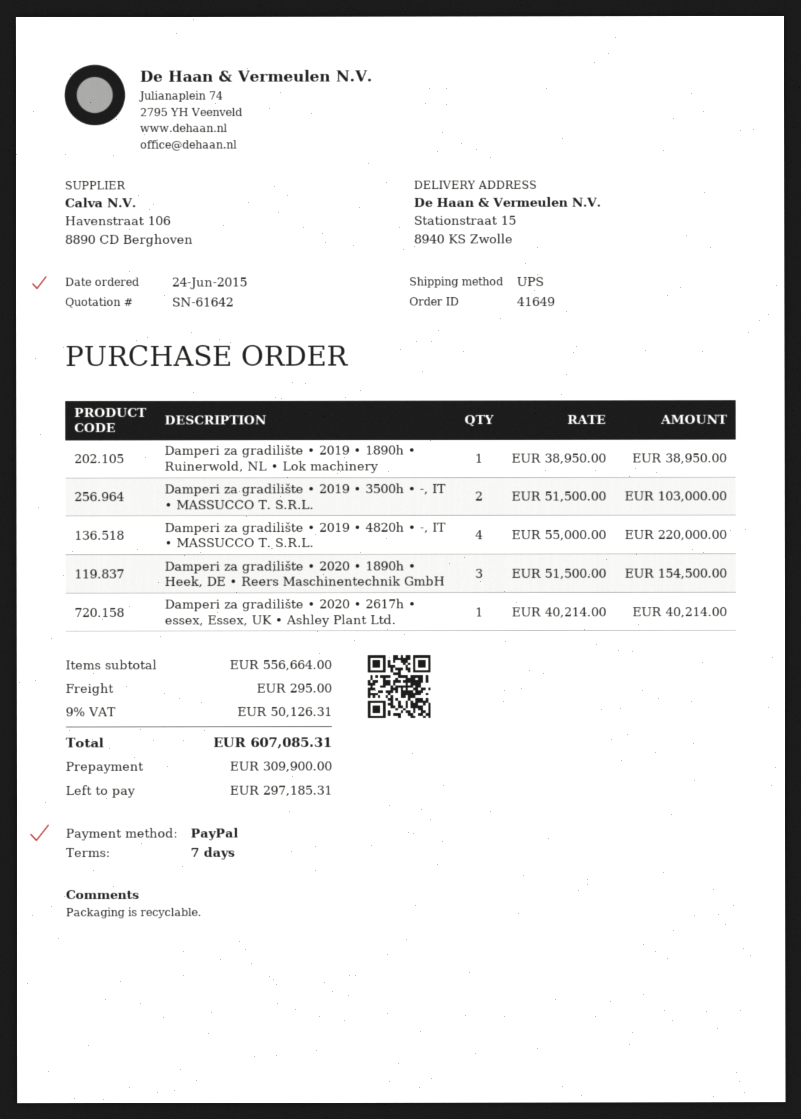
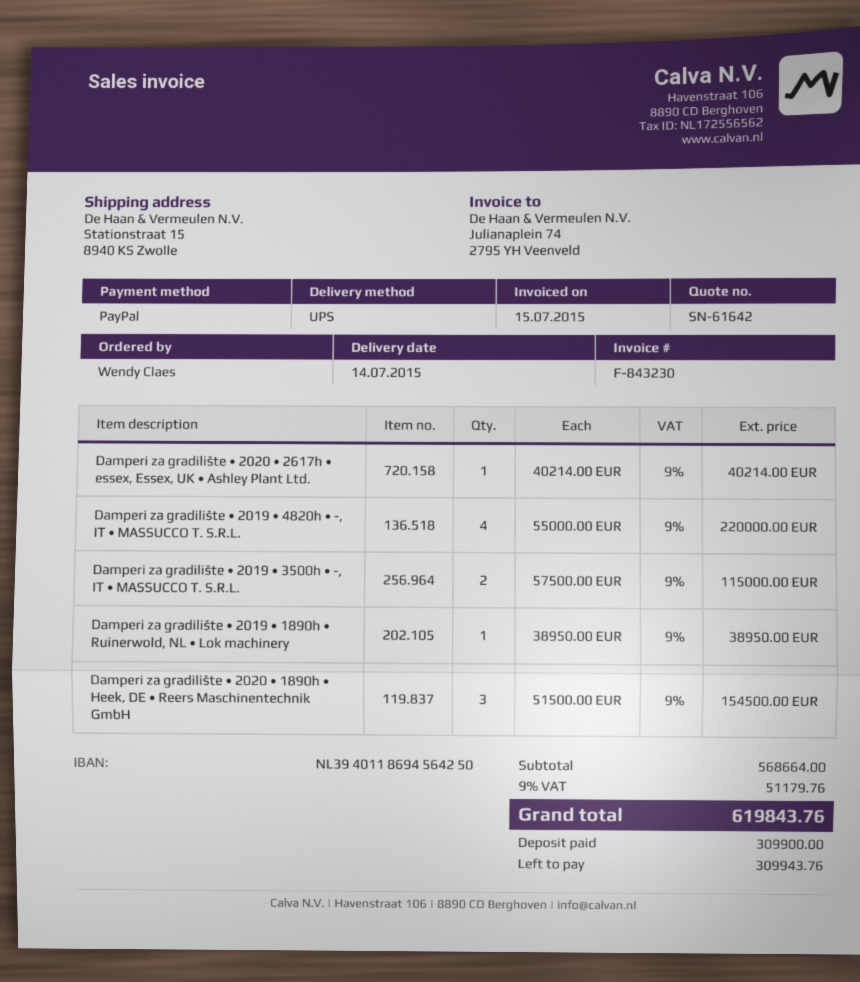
Damperi za gradilište • 2019 • 3500h • -, IT • MASSUCCO T. S.R.L.: 2 x 51500.00 = 103000.00 -> 2 x 57500.00 = 115000.00
subtotal: 556664.00 -> 568664.00
shipping: 295.00 -> none
tax: 9% = 50126.31 -> 9% = 51179.76
total: 607085.31 -> 619843.76
balance: 297185.31 -> 309943.76

